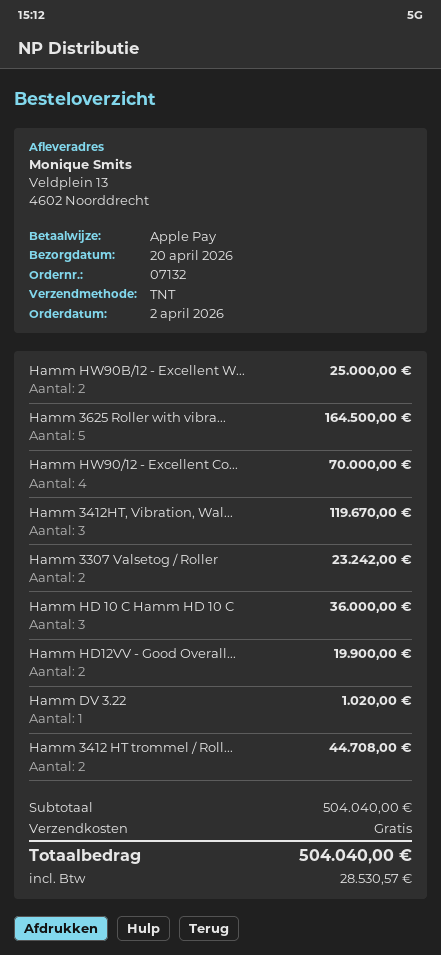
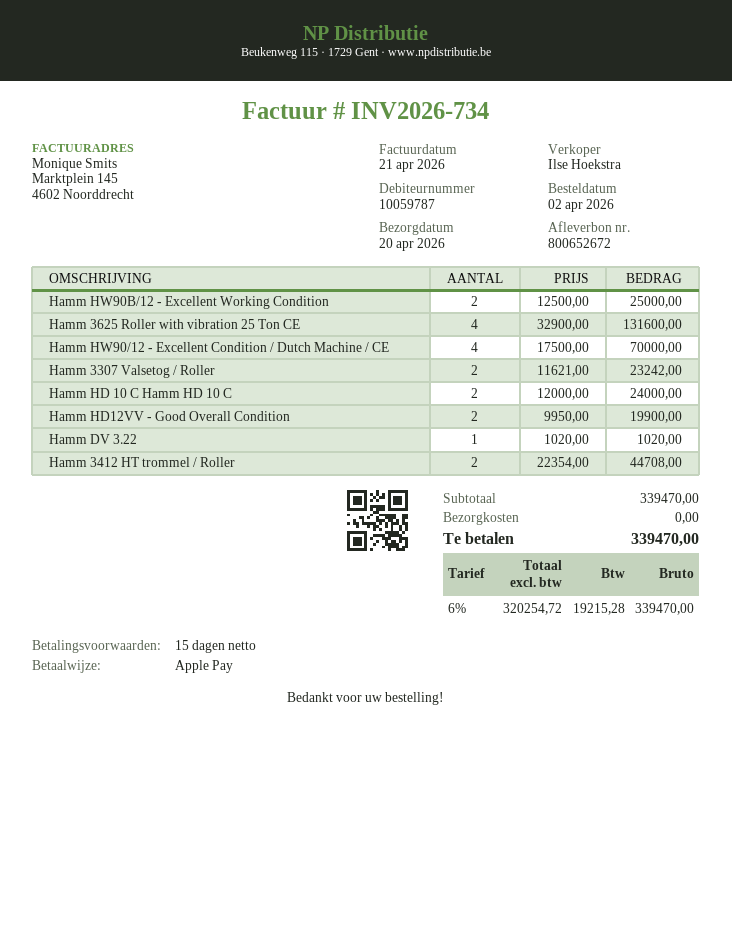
Hamm 3625 Roller with vibra...: 5 for 164500.00 -> 4 for 131600.00
Hamm 3412HT, Vibration, Wal...: 3 for 119670.00 -> none
Hamm HD 10 C Hamm HD 10 C: 3 for 36000.00 -> 2 for 24000.00
subtotal: 504040.00 -> 339470.00
tax: 28530.57 -> 19215.28
total: 504040.00 -> 339470.00

